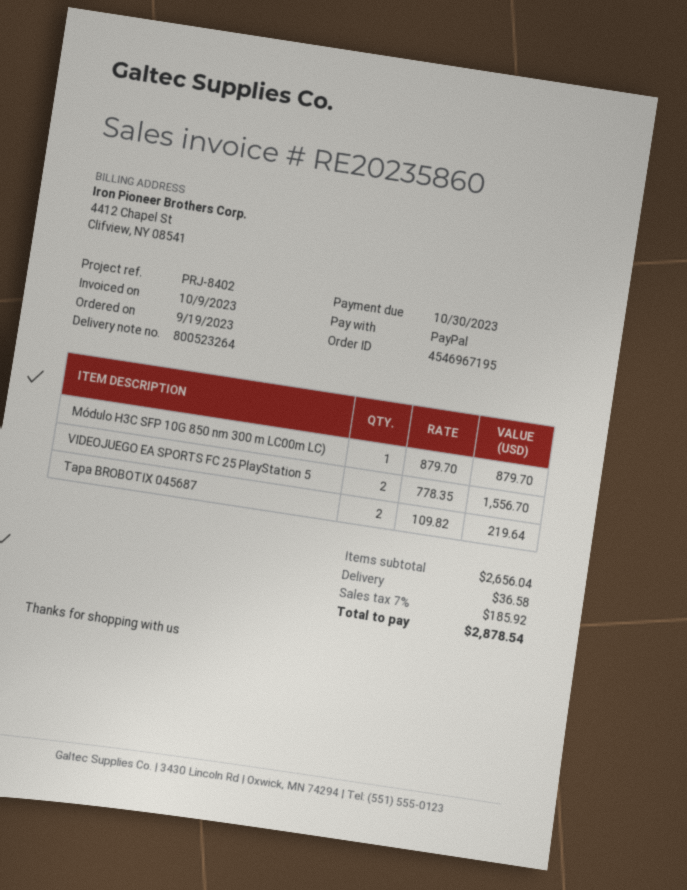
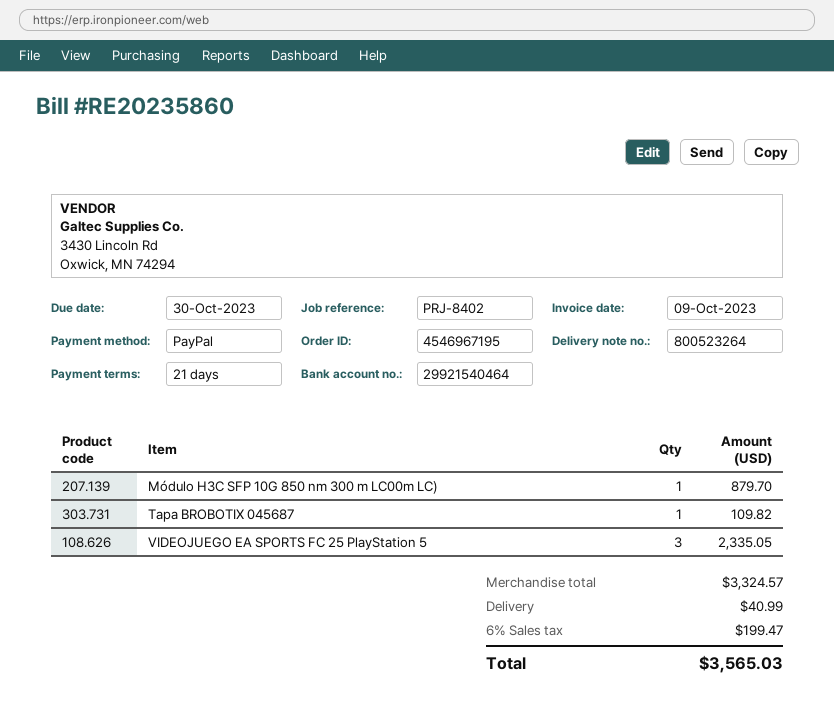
VIDEOJUEGO EA SPORTS FC 25 PlayStation 5: 2 for 1556.70 -> 3 for 2335.05
Tapa BROBOTIX 045687: 2 for 219.64 -> 1 for 109.82
subtotal: 2656.04 -> 3324.57
shipping: 36.58 -> 40.99
tax: 7% = 185.92 -> 6% = 199.47
total: 2878.54 -> 3565.03

